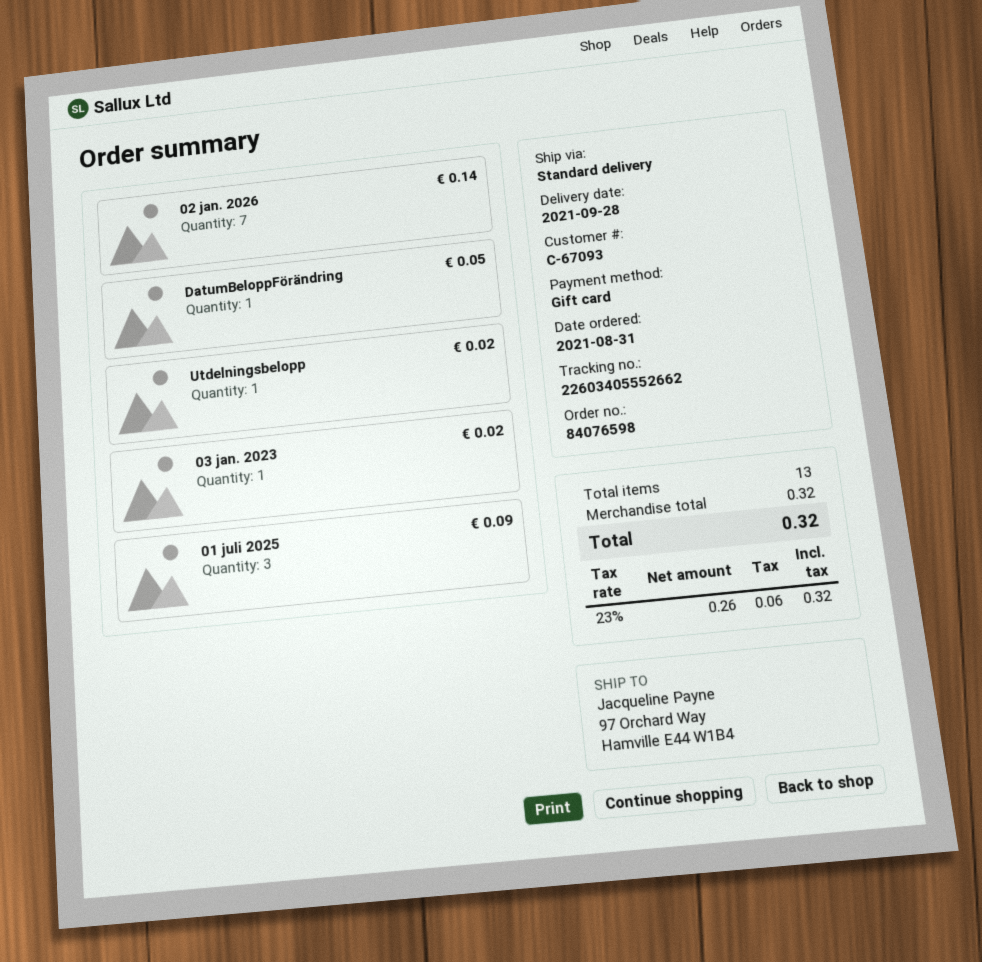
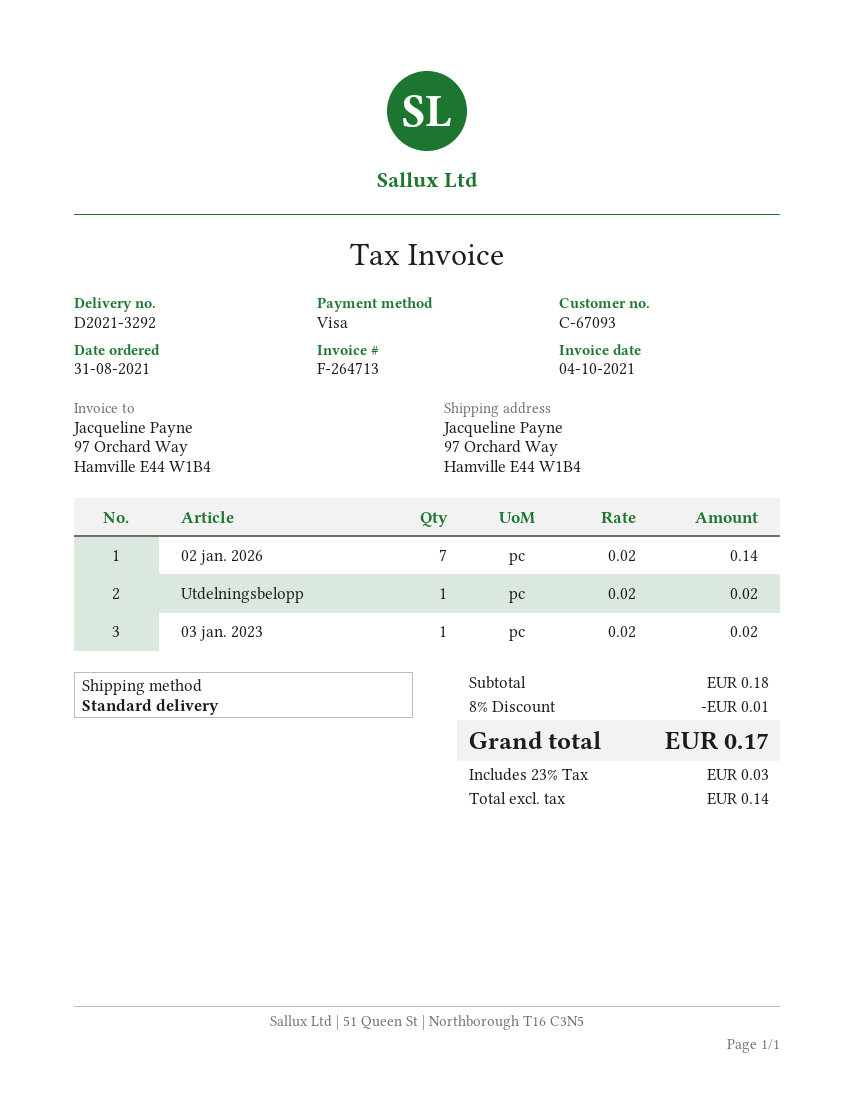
payment method: gift card -> Visa
DatumBeloppFörändring: 1 for 0.05 -> none
01 juli 2025: 3 for 0.09 -> none
subtotal: 0.32 -> 0.18
discount: none -> 8% = 0.01
net: 0.26 -> 0.14
tax: 23% = 0.06 -> 23% = 0.03
total: 0.32 -> 0.17

